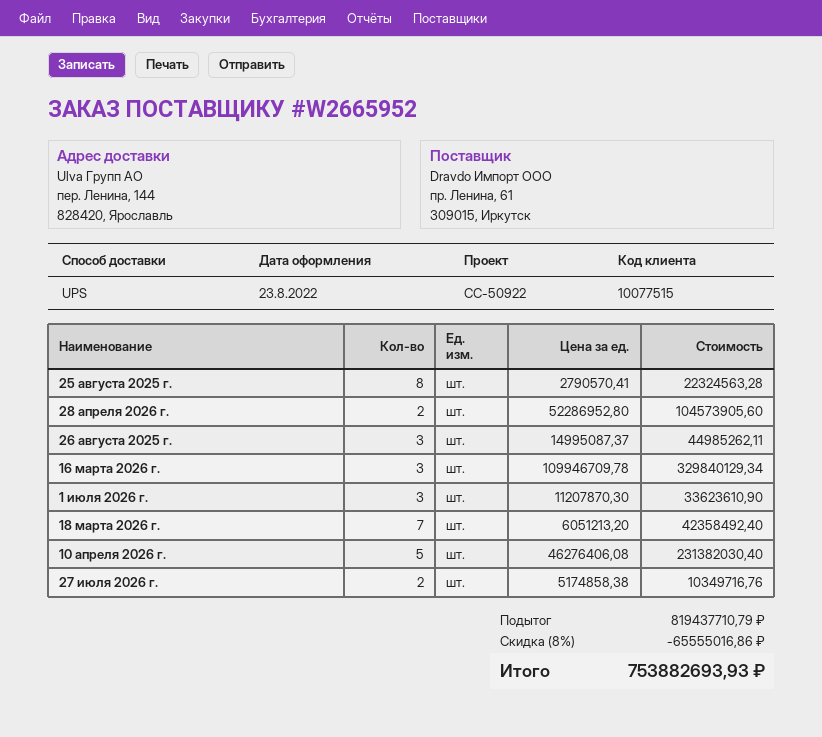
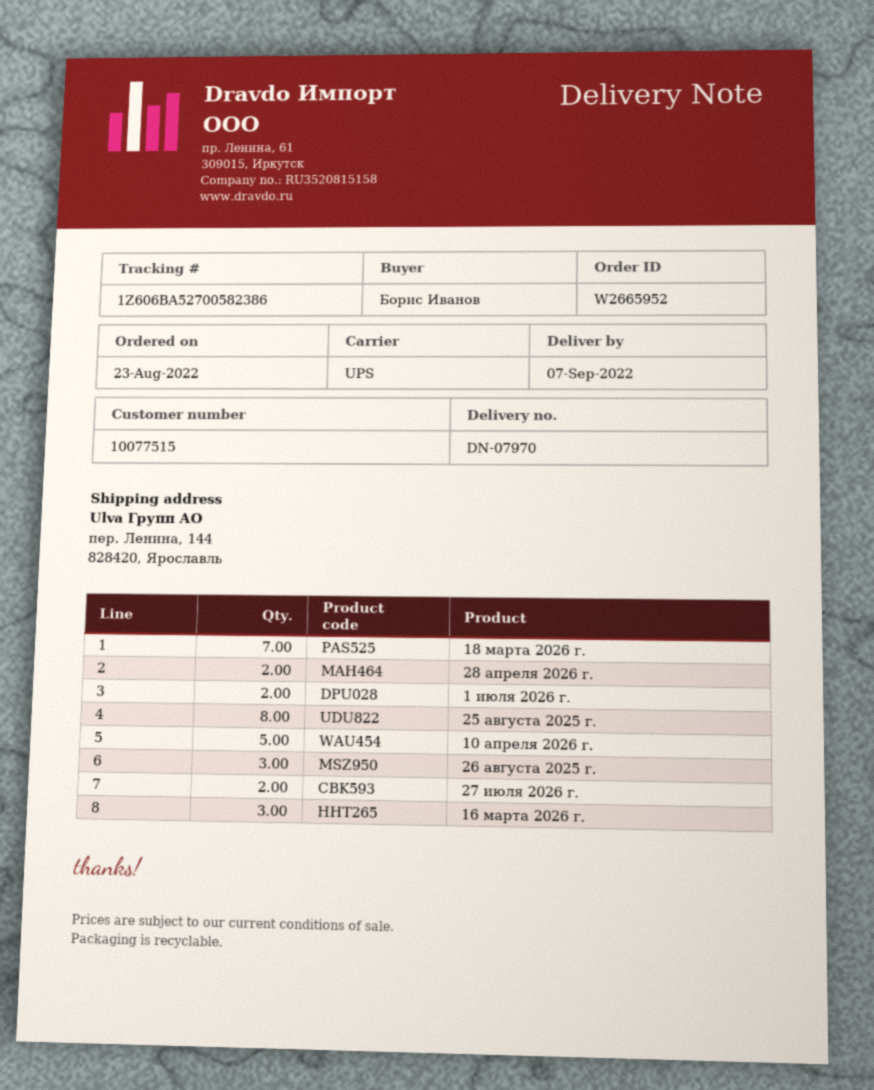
1 июля 2026 г.: 3 -> 2

